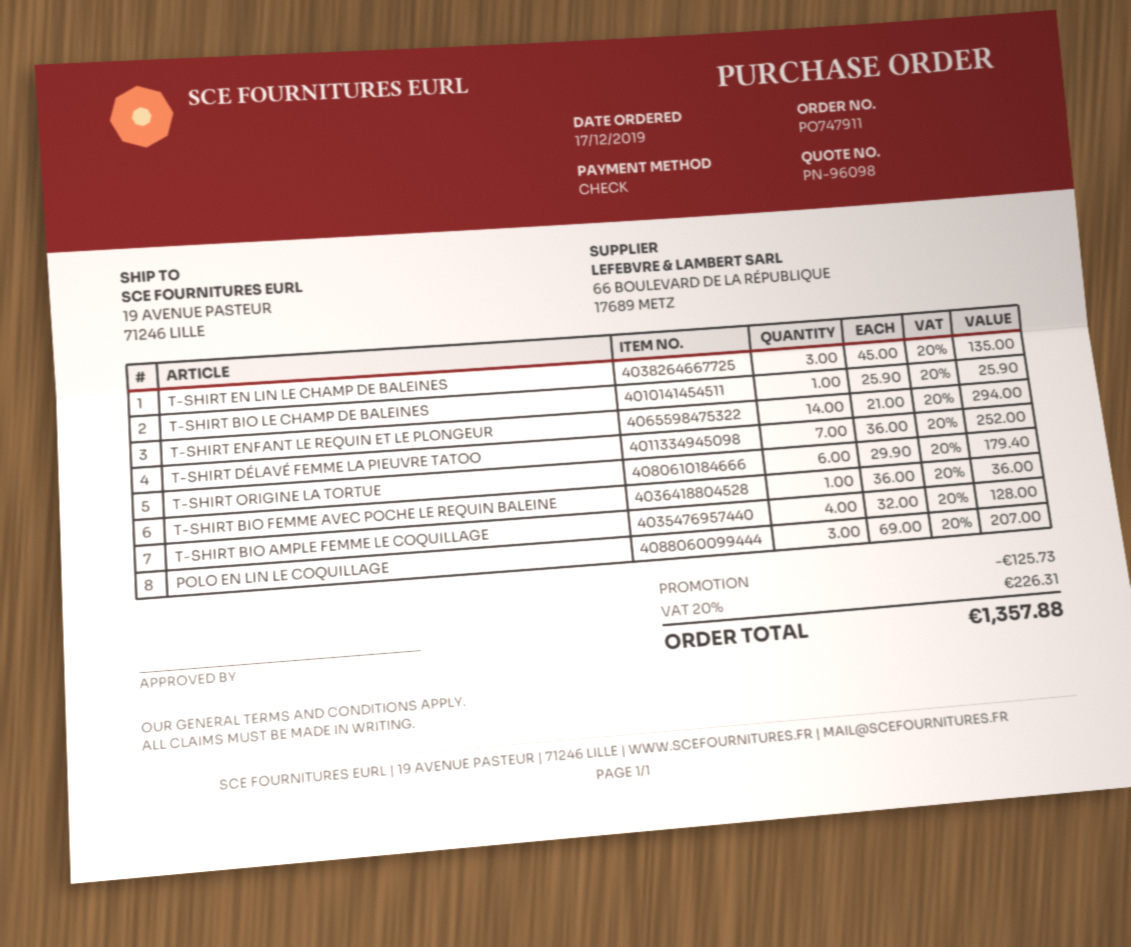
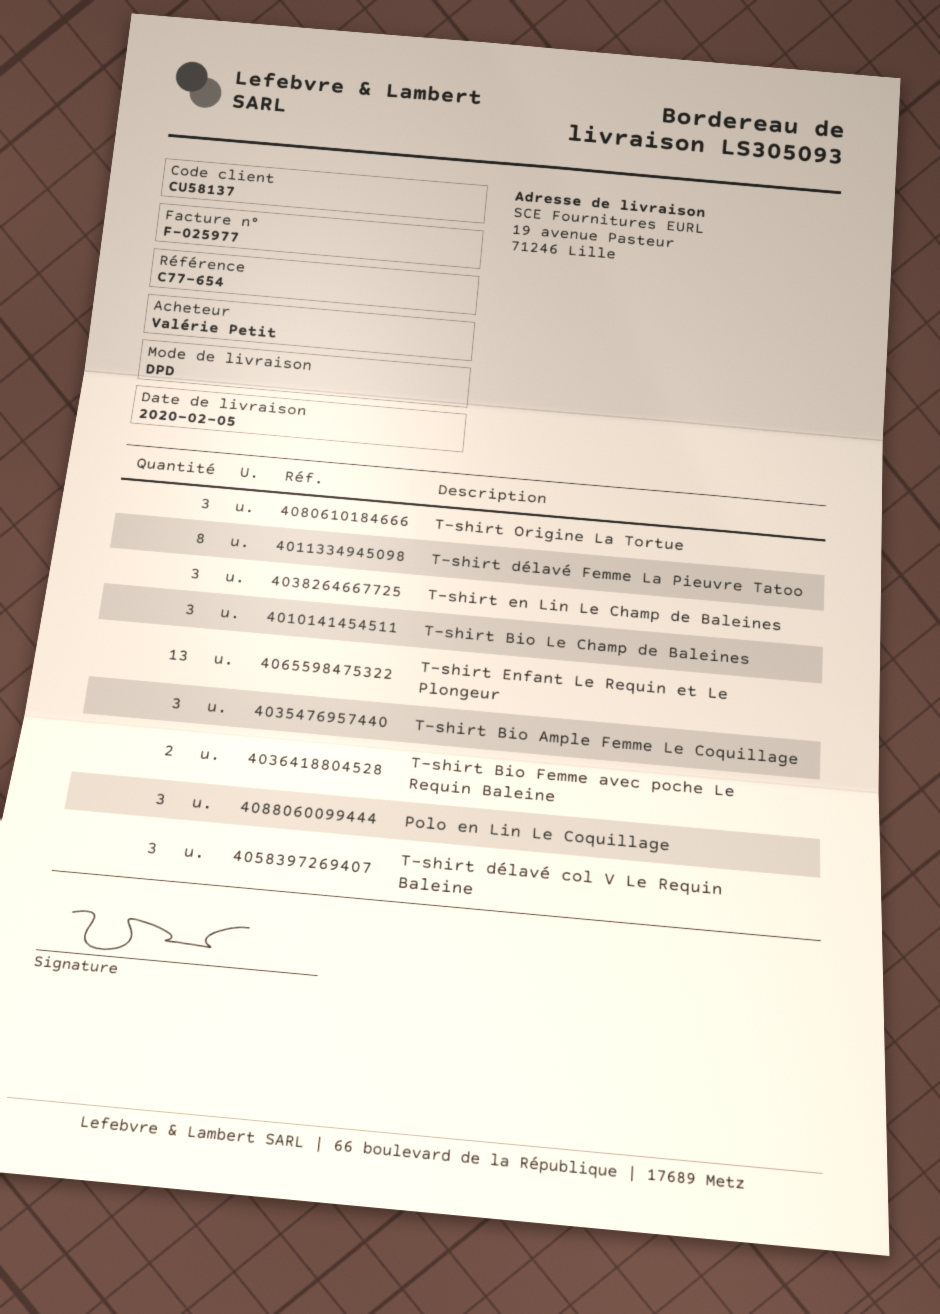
T-SHIRT BIO LE CHAMP DE BALEINES: 1 -> 3
T-SHIRT ENFANT LE REQUIN ET LE PLONGEUR: 14 -> 13
T-SHIRT DÉLAVÉ FEMME LA PIEUVRE TATOO: 7 -> 8
T-SHIRT ORIGINE LA TORTUE: 6 -> 3
T-SHIRT BIO FEMME AVEC POCHE LE REQUIN BALEINE: 1 -> 2
T-SHIRT BIO AMPLE FEMME LE COQUILLAGE: 4 -> 3
T-shirt délavé col V Le Requin Baleine: none -> 3

